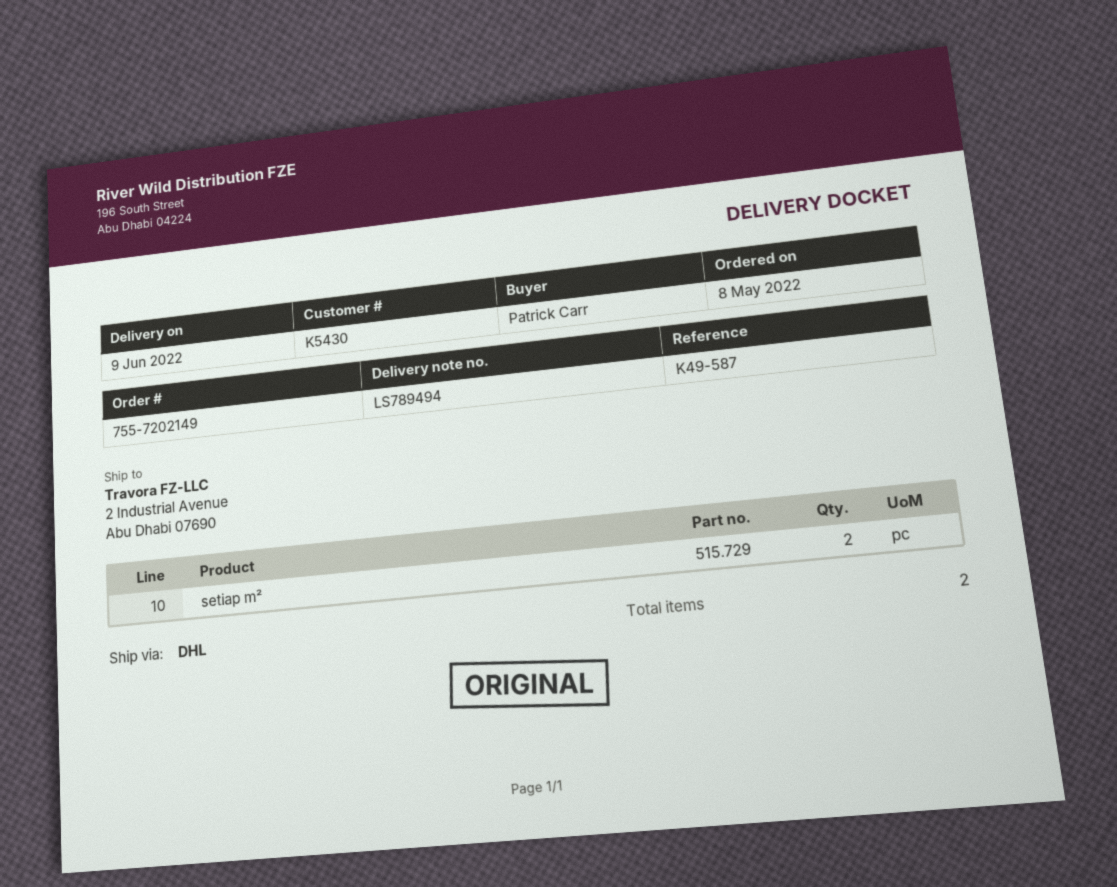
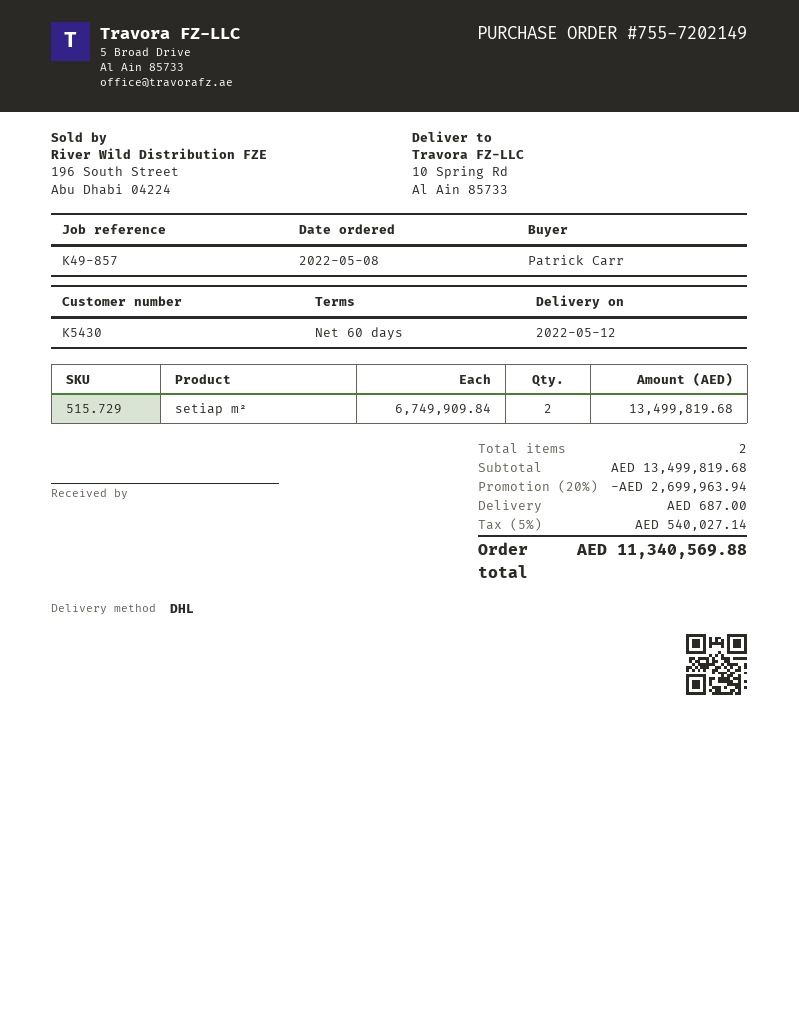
delivery date: 2022-06-09 -> 2022-05-12
reference: K49-587 -> K49-857
ship to: 2 Industrial Avenue, Abu Dhabi 07690 -> 10 Spring Rd, Al Ain 85733

